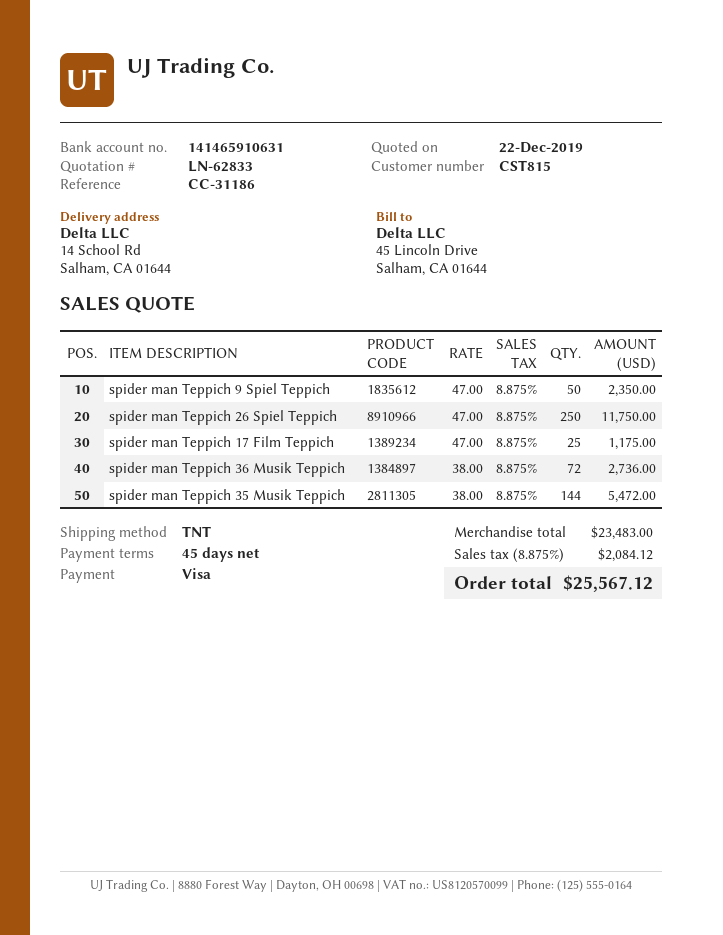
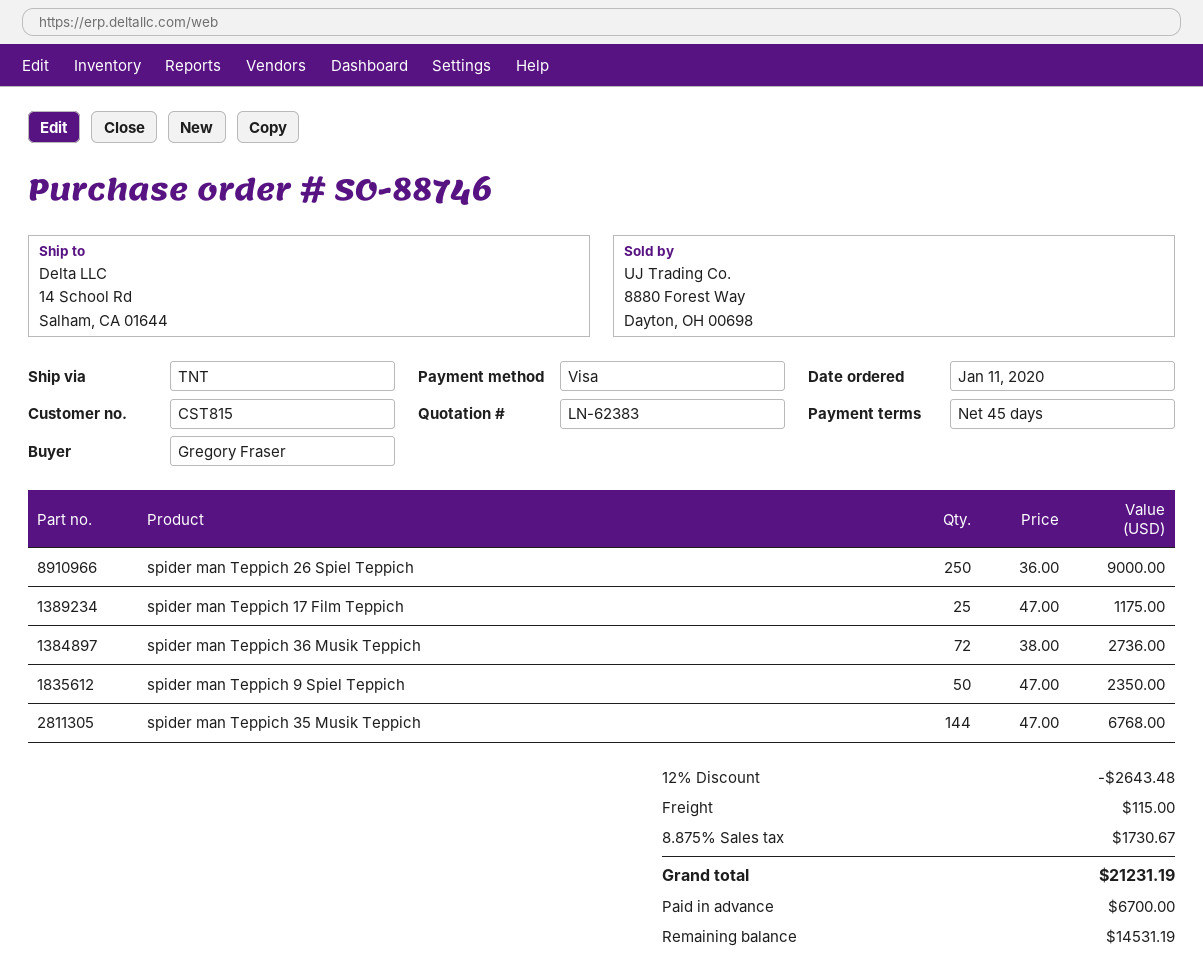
quote number: LN-62833 -> LN-62383
spider man Teppich 26 Spiel Teppich: 250 x 47.00 = 11750.00 -> 250 x 36.00 = 9000.00
spider man Teppich 35 Musik Teppich: 144 x 38.00 = 5472.00 -> 144 x 47.00 = 6768.00
discount: none -> 12% = 2643.48
shipping: none -> 115.00
tax: 8.875% = 2084.12 -> 8.875% = 1730.67
total: 25567.12 -> 21231.19

